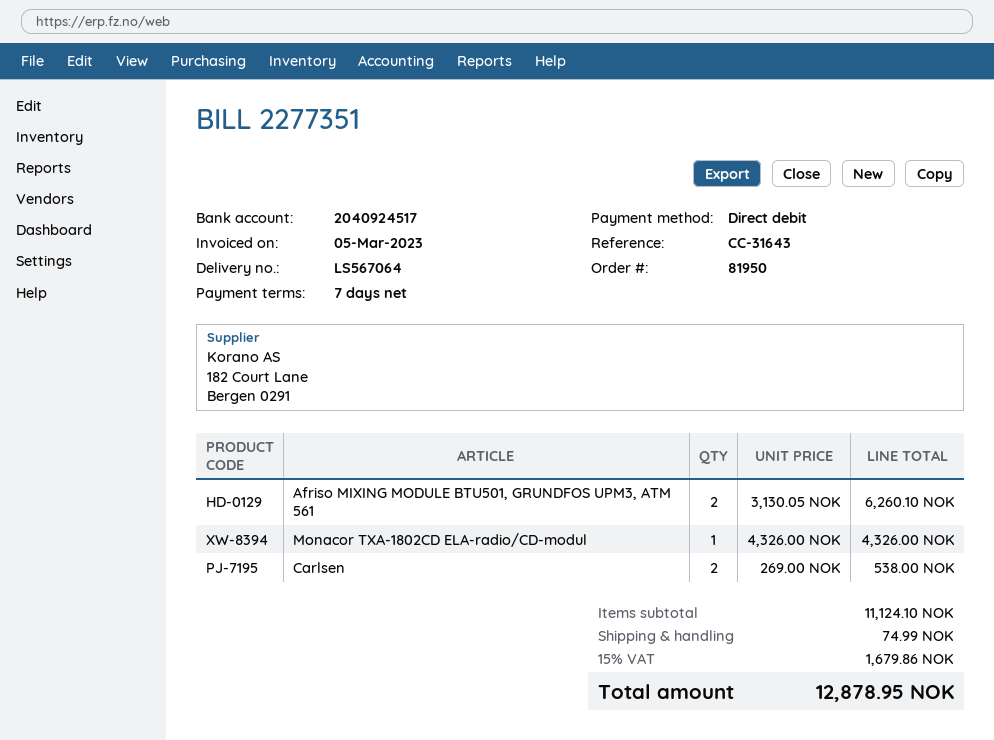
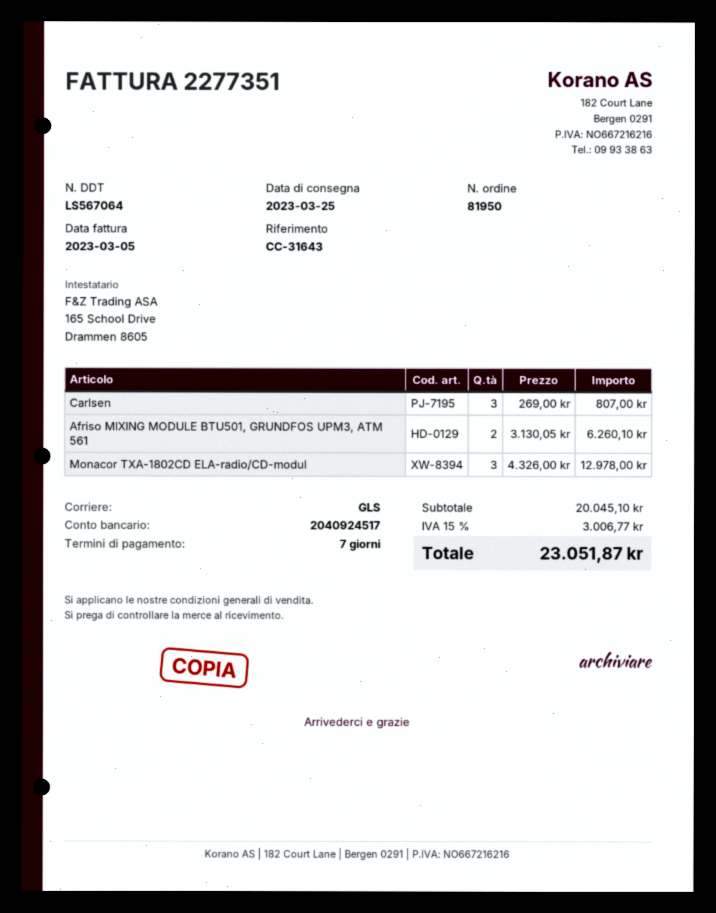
Monacor TXA-1802CD ELA-radio/CD-modul: 1 x 4326.00 = 4326.00 -> 3 x 4326.00 = 12978.00
Carlsen: 2 x 269.00 = 538.00 -> 3 x 269.00 = 807.00
subtotal: 11124.10 -> 20045.10
shipping: 74.99 -> none
tax: 15% = 1679.86 -> 15% = 3006.77
total: 12878.95 -> 23051.87

